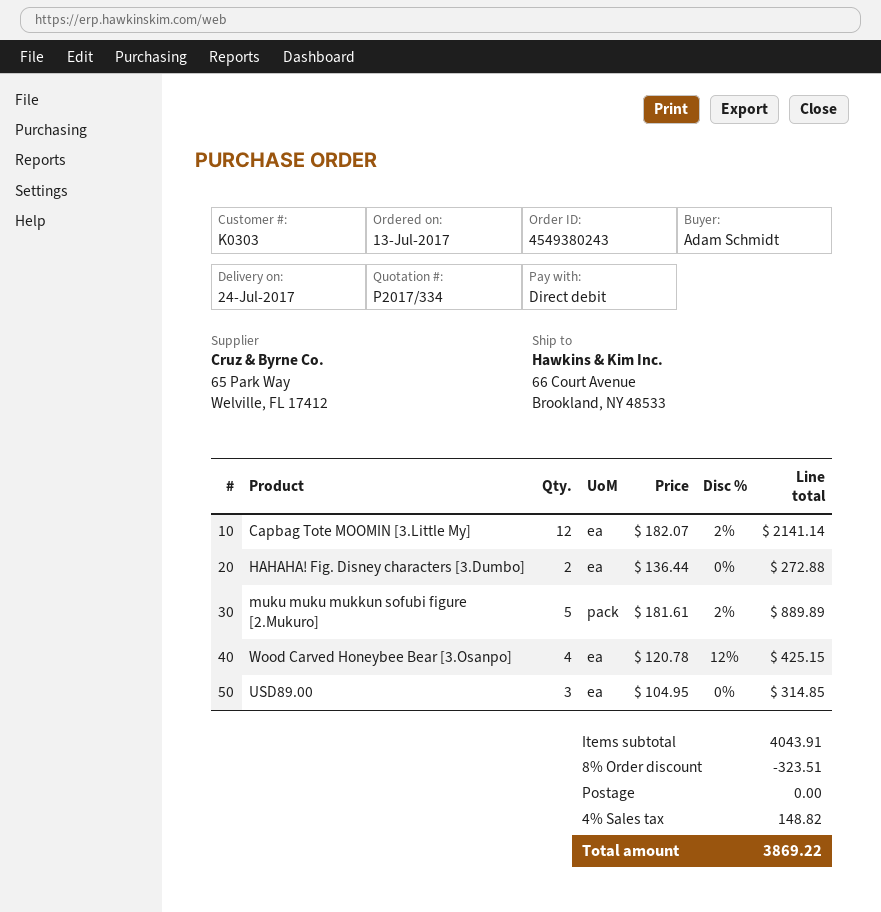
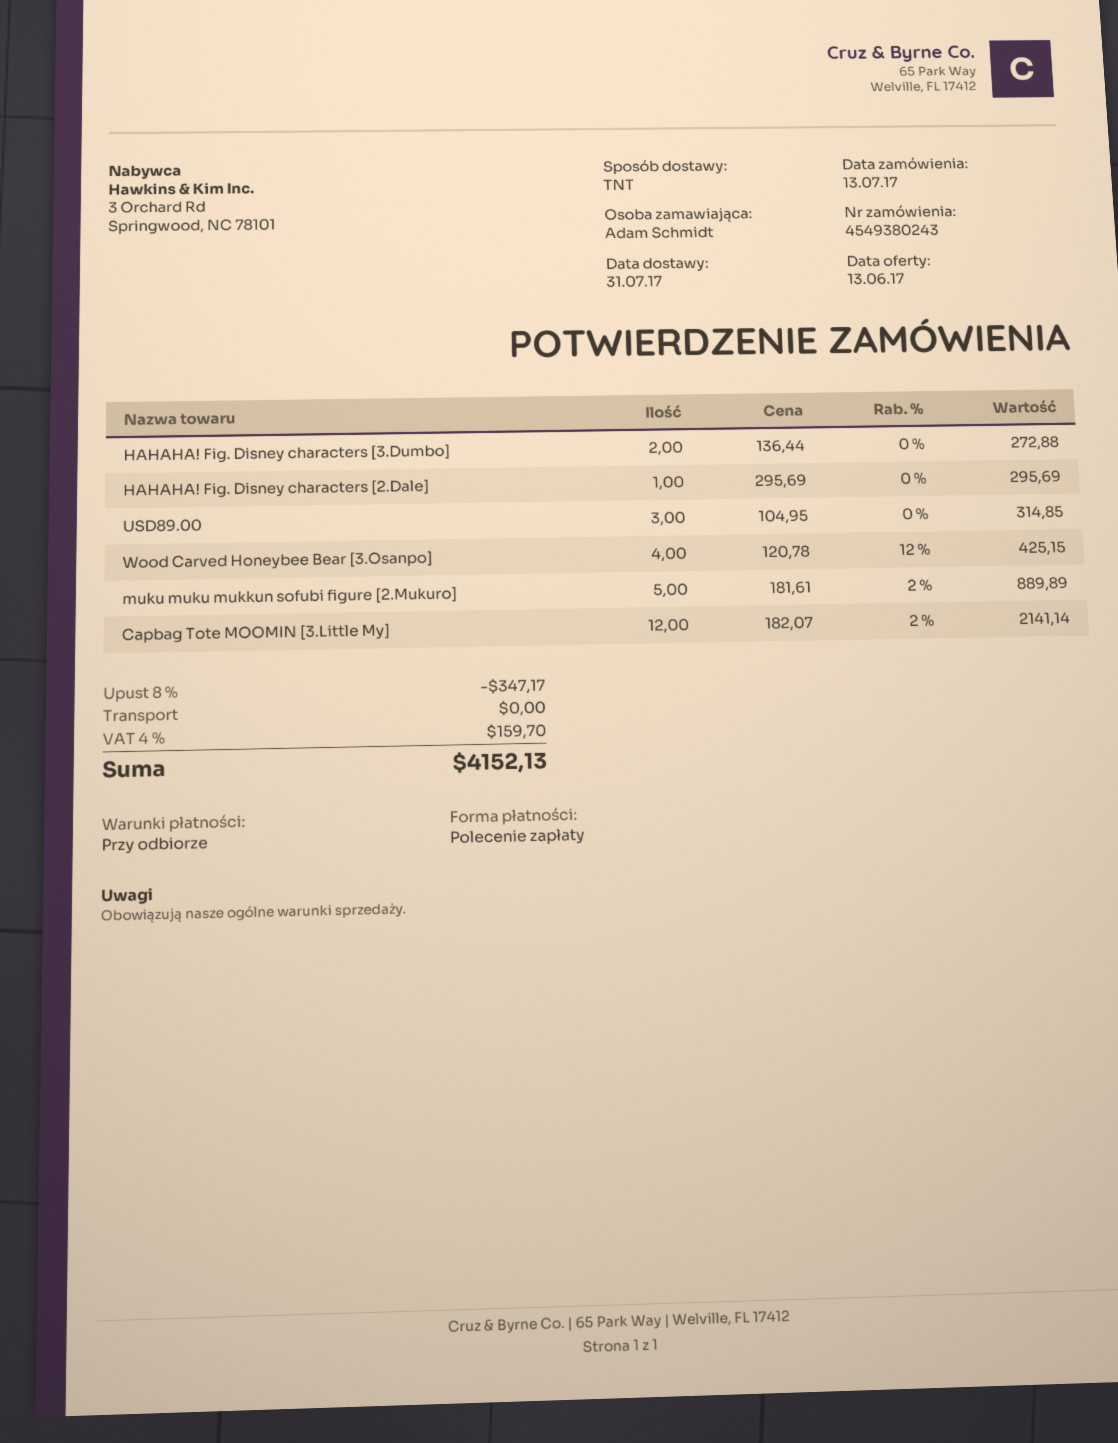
delivery date: 2017-07-24 -> 2017-07-31
HAHAHA! Fig. Disney characters [2.Dale]: none -> 1 x 295.69 = 295.69
discount: 8% = 323.51 -> 8% = 347.17
tax: 4% = 148.82 -> 4% = 159.70
total: 3869.22 -> 4152.13

